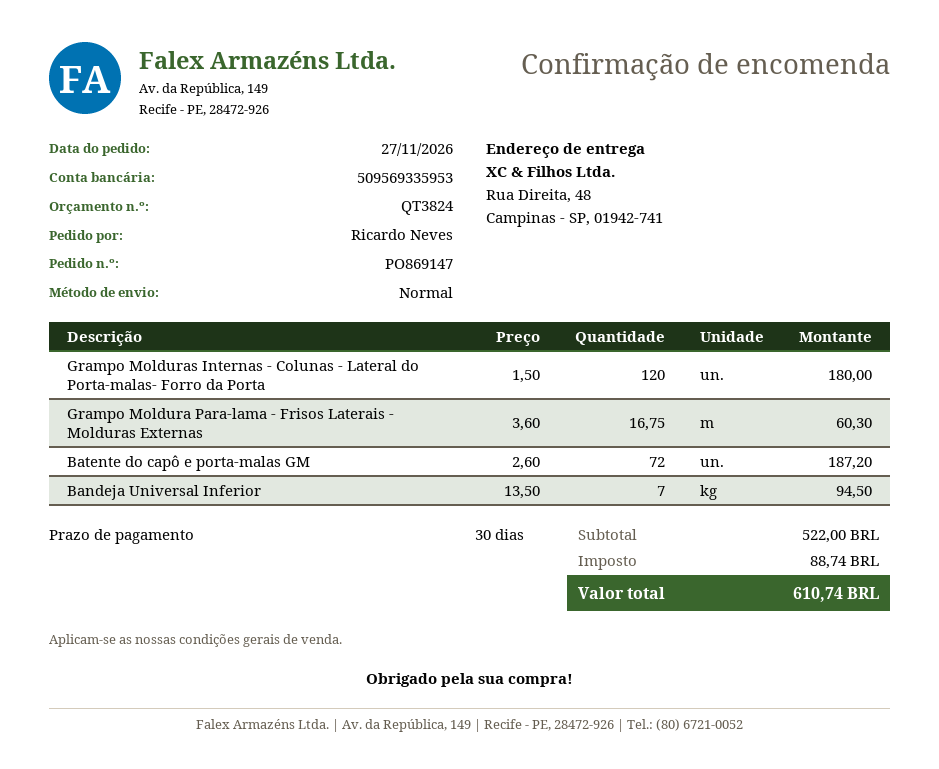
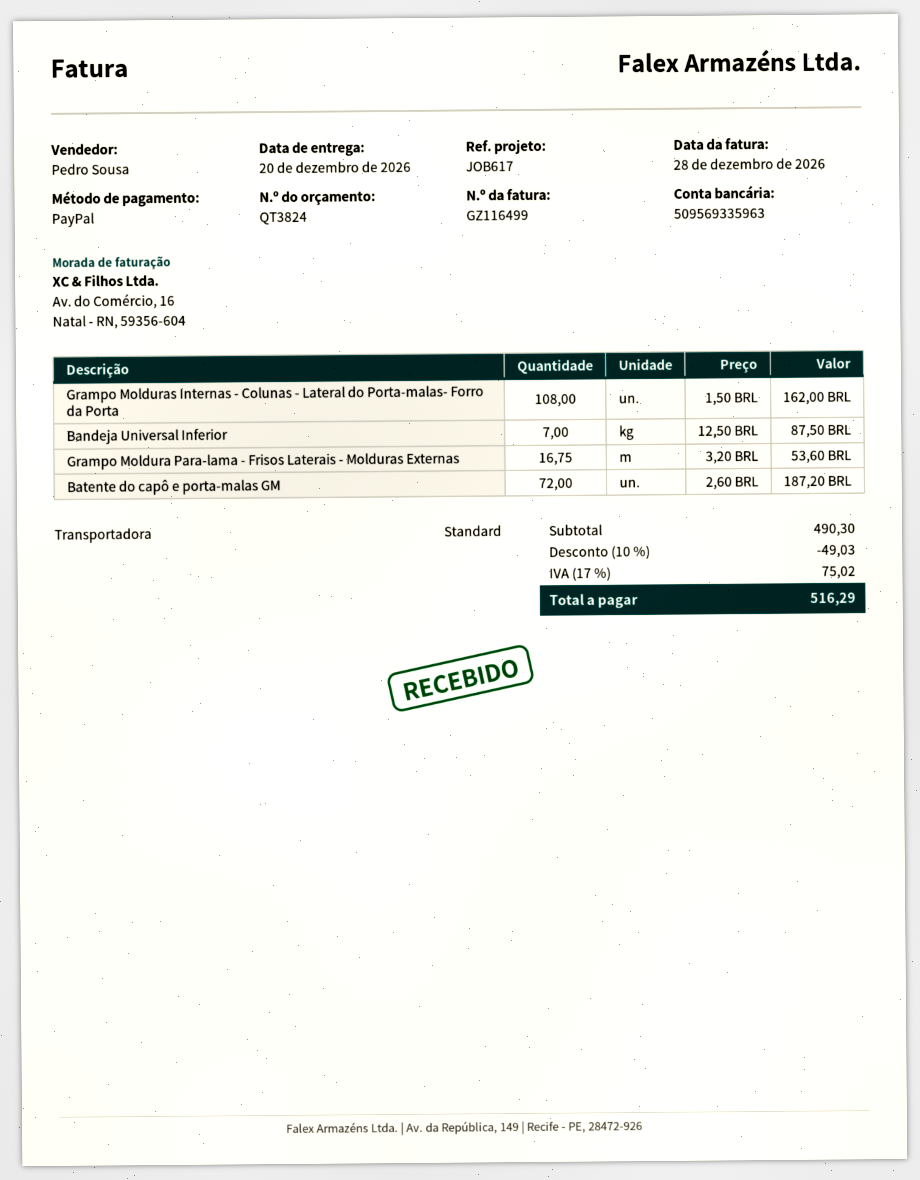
bank account: 509569335953 -> 509569335963
Grampo Molduras Internas - Colunas - Lateral do Porta-malas- Forro da Porta: 120 x 1.50 = 180.00 -> 108 x 1.50 = 162.00
Grampo Moldura Para-lama - Frisos Laterais - Molduras Externas: 16.75 x 3.60 = 60.30 -> 16.75 x 3.20 = 53.60
Bandeja Universal Inferior: 7 x 13.50 = 94.50 -> 7 x 12.50 = 87.50
subtotal: 522.00 -> 490.30
discount: none -> 10% = 49.03
tax: 88.74 -> 75.02
total: 610.74 -> 516.29

